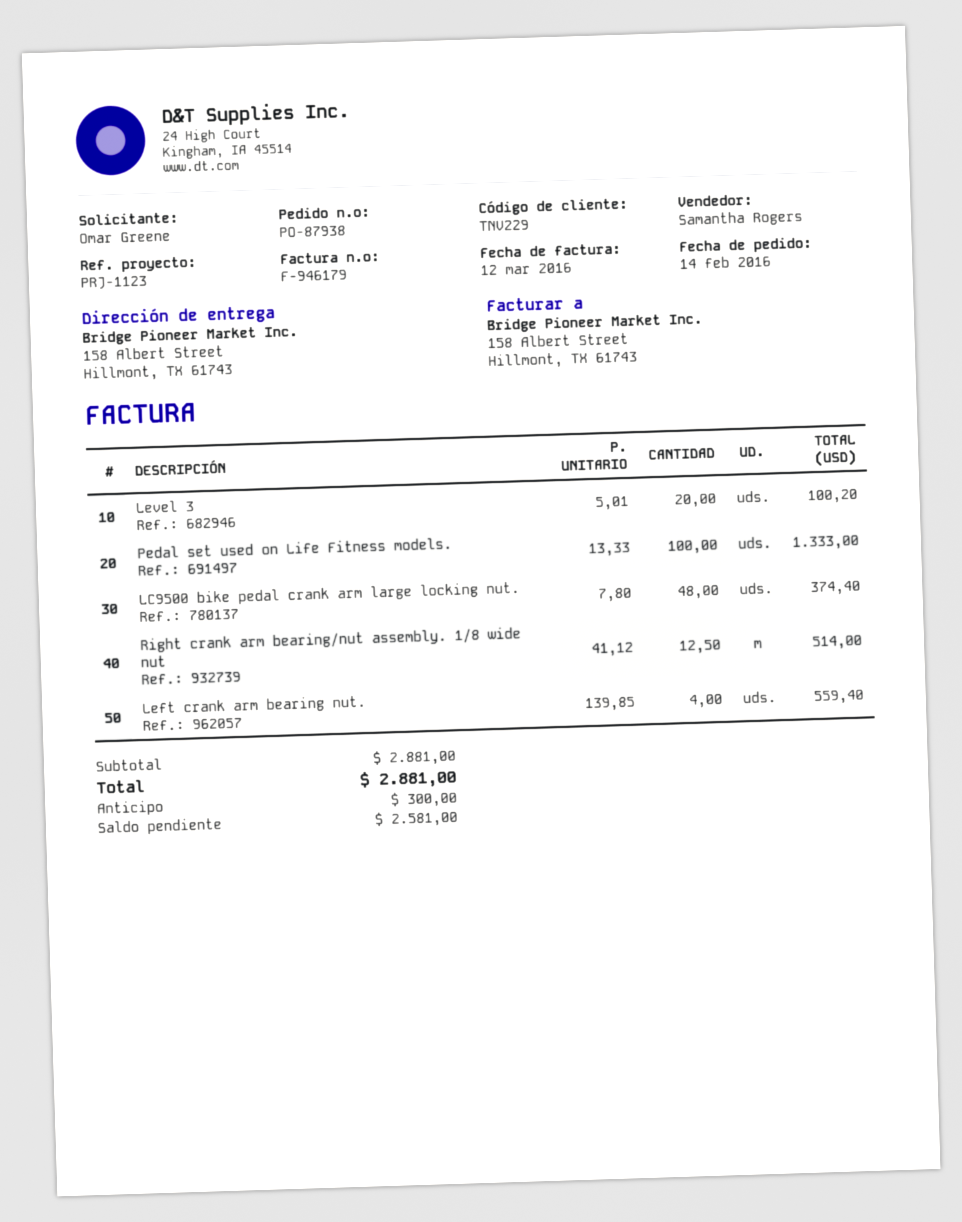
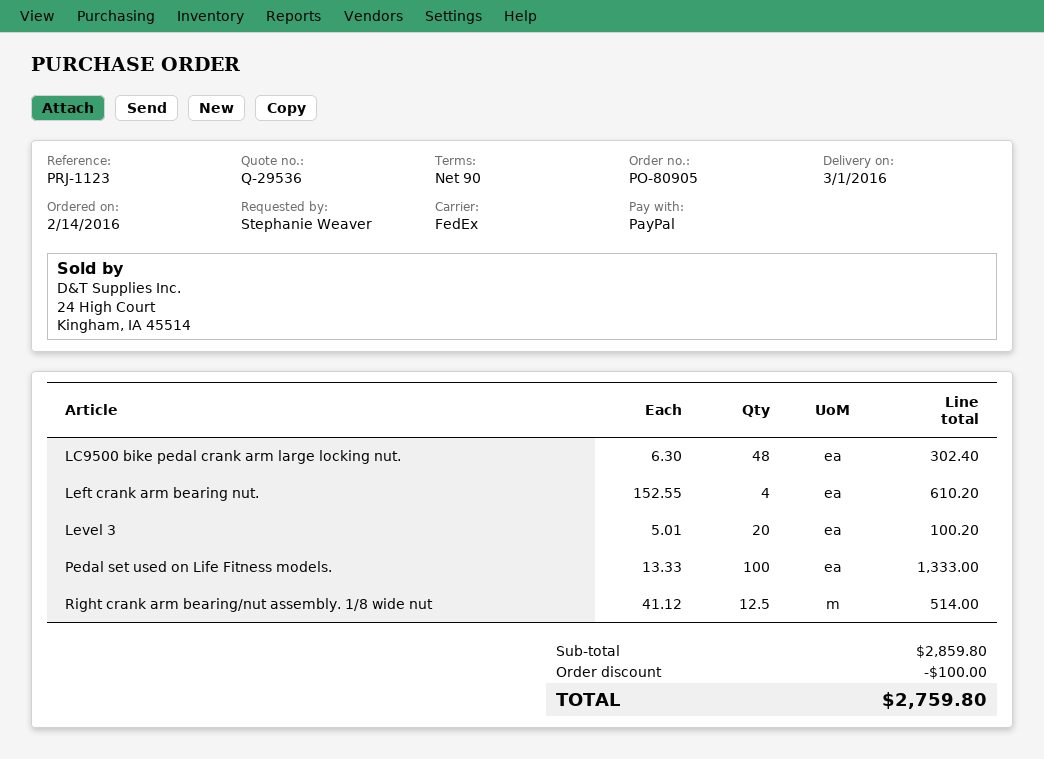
order number: PO-87938 -> PO-80905
ordered by: Omar Greene -> Stephanie Weaver
LC9500 bike pedal crank arm large locking nut.: 48 x 7.80 = 374.40 -> 48 x 6.30 = 302.40
Left crank arm bearing nut.: 4 x 139.85 = 559.40 -> 4 x 152.55 = 610.20
subtotal: 2881.00 -> 2859.80
discount: none -> 100.00
total: 2881.00 -> 2759.80

